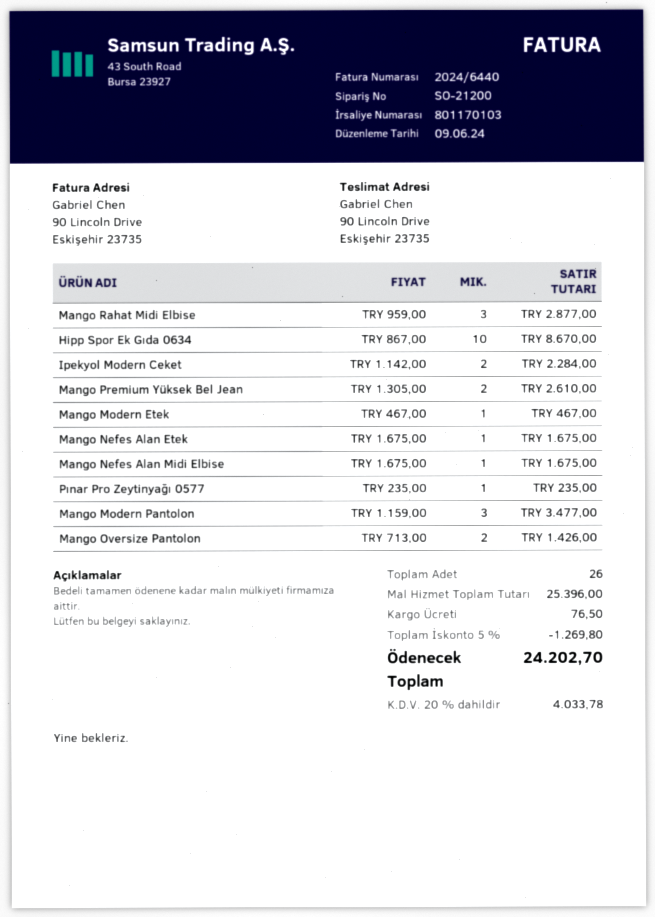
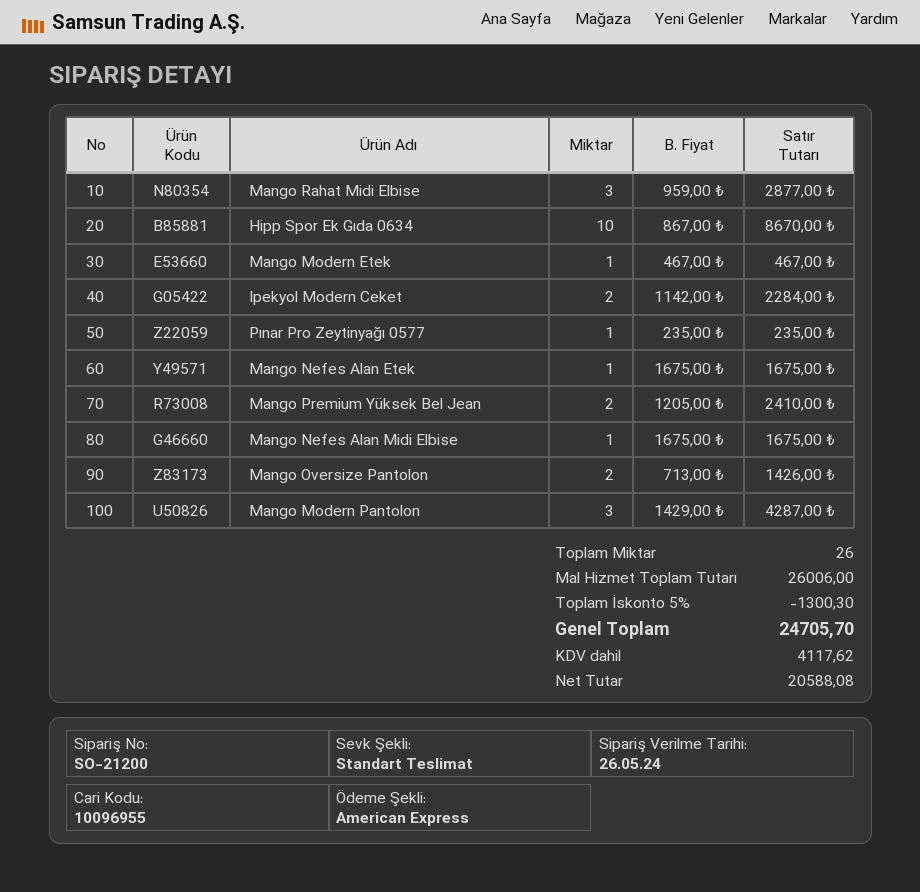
Mango Premium Yüksek Bel Jean: 2 x 1305.00 = 2610.00 -> 2 x 1205.00 = 2410.00
Mango Modern Pantolon: 3 x 1159.00 = 3477.00 -> 3 x 1429.00 = 4287.00
subtotal: 25396.00 -> 26006.00
discount: 5% = 1269.80 -> 5% = 1300.30
shipping: 76.50 -> none
tax: 4033.78 -> 4117.62
total: 24202.70 -> 24705.70

